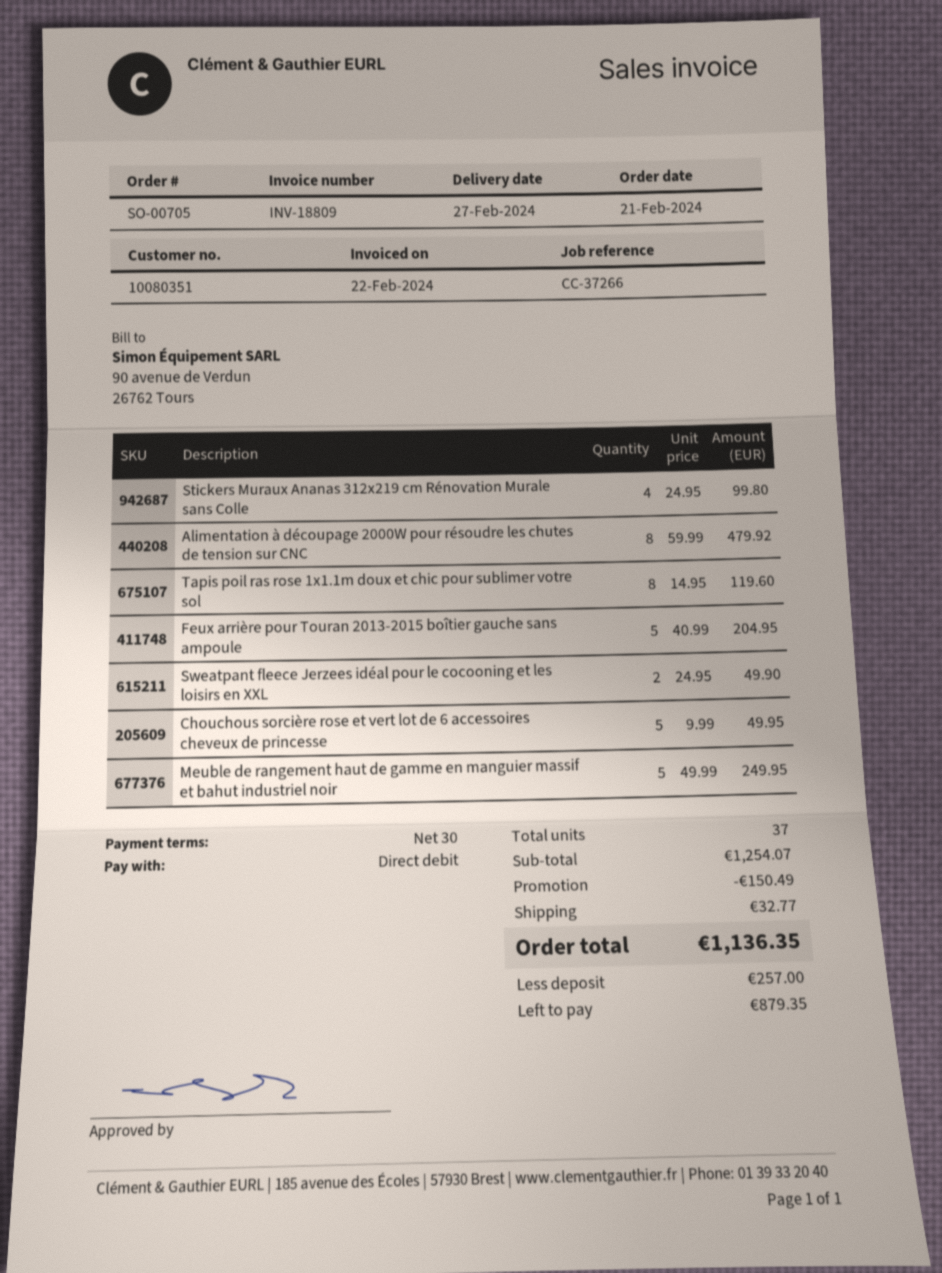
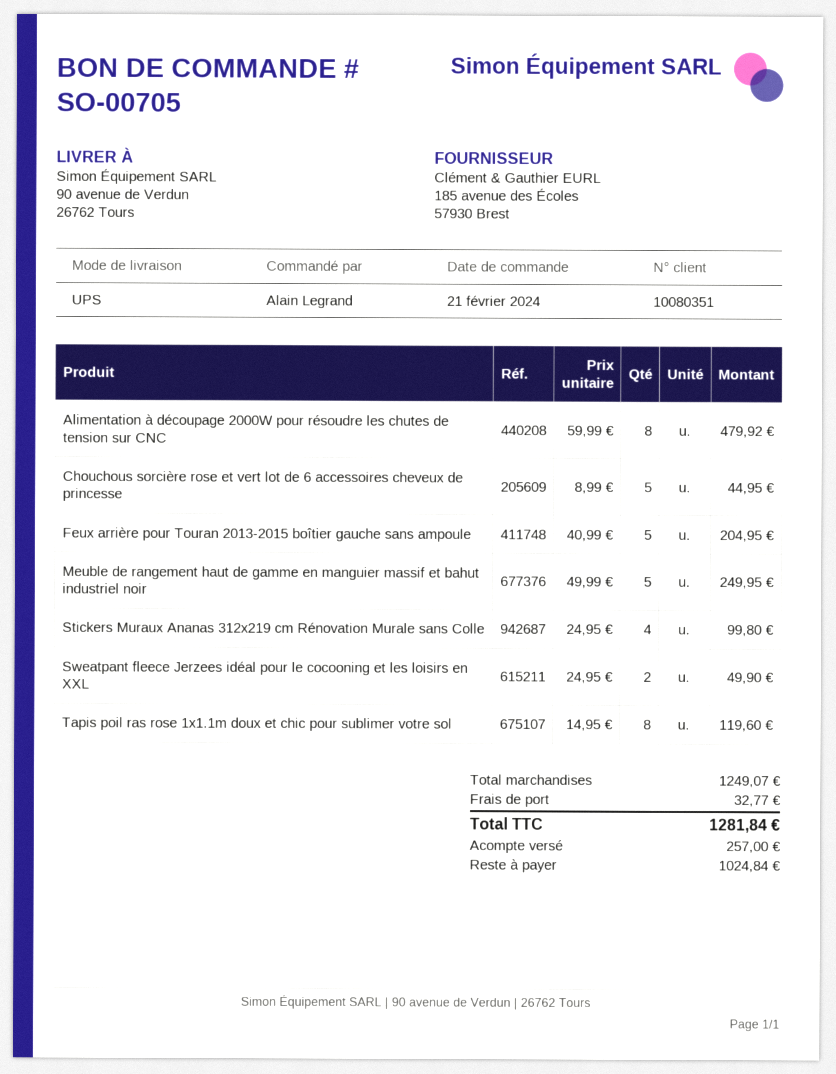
Chouchous sorcière rose et vert lot de 6 accessoires cheveux de princesse: 5 x 9.99 = 49.95 -> 5 x 8.99 = 44.95
subtotal: 1254.07 -> 1249.07
discount: 150.49 -> none
total: 1136.35 -> 1281.84
balance: 879.35 -> 1024.84

